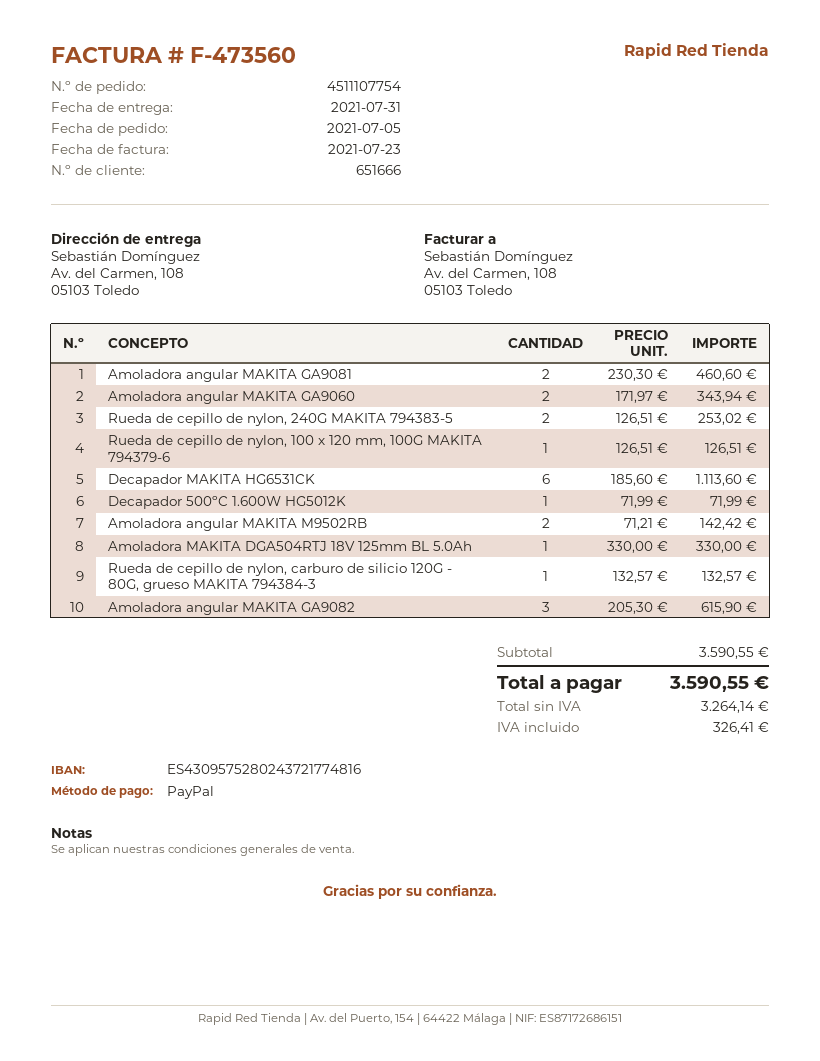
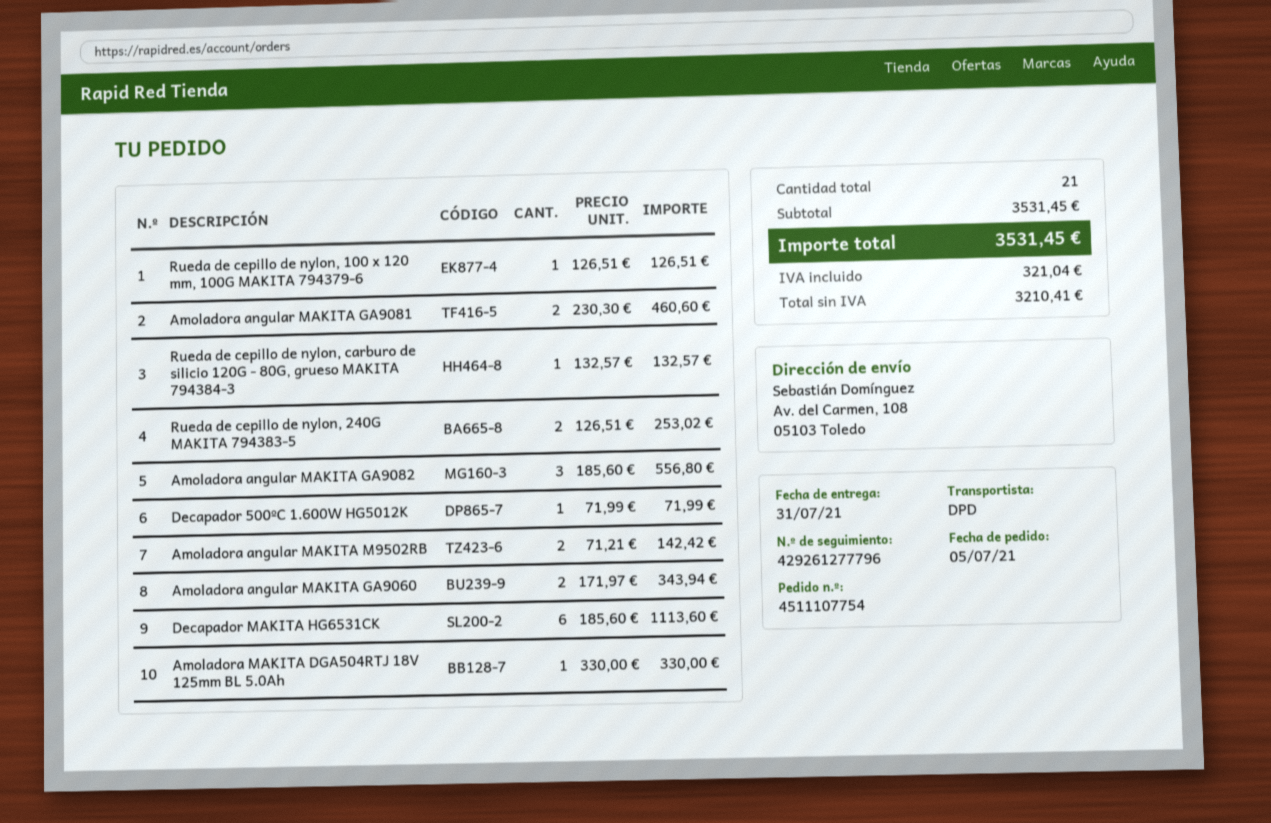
Amoladora angular MAKITA GA9082: 3 x 205.30 = 615.90 -> 3 x 185.60 = 556.80
subtotal: 3590.55 -> 3531.45
net: 3264.14 -> 3210.41
tax: 326.41 -> 321.04
total: 3590.55 -> 3531.45

